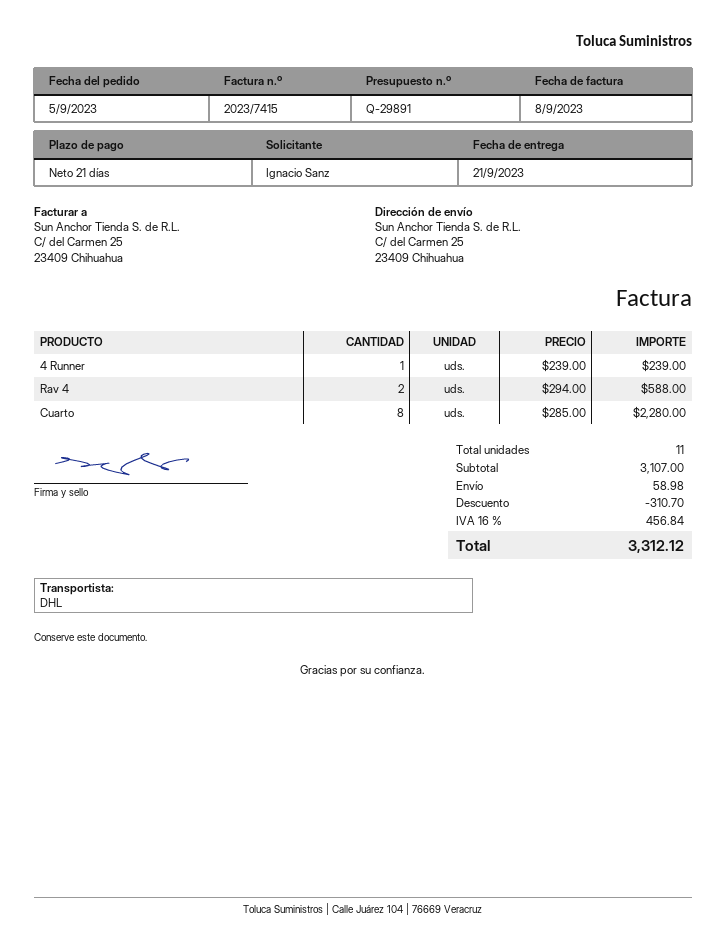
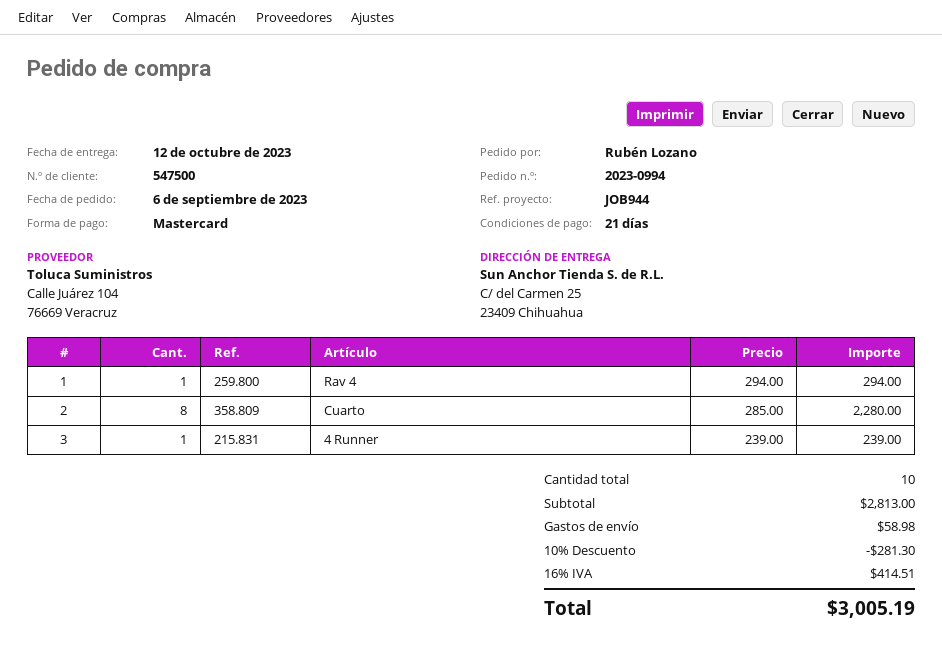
order date: 2023-09-05 -> 2023-09-06
delivery date: 2023-09-21 -> 2023-10-12
ordered by: Ignacio Sanz -> Rubén Lozano
Rav 4: 2 x 294.00 = 588.00 -> 1 x 294.00 = 294.00
total quantity: 11 -> 10
subtotal: 3107.00 -> 2813.00
discount: 310.70 -> 281.30
tax: 16% = 456.84 -> 16% = 414.51
total: 3312.12 -> 3005.19

